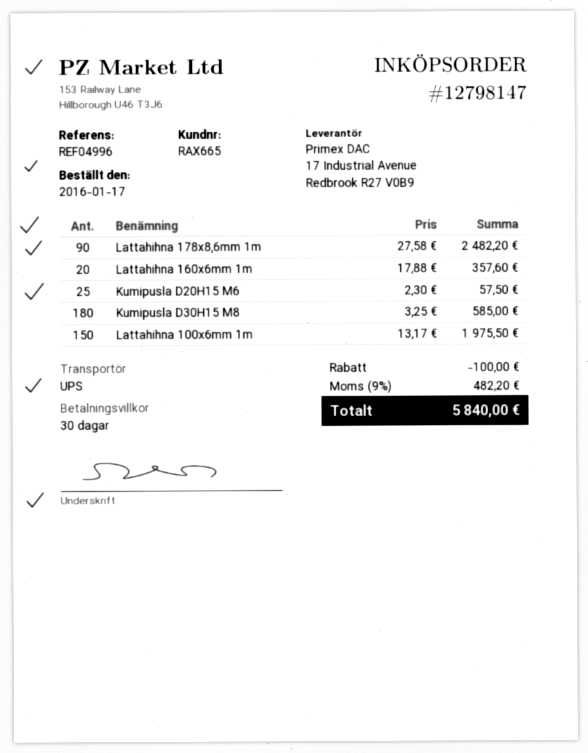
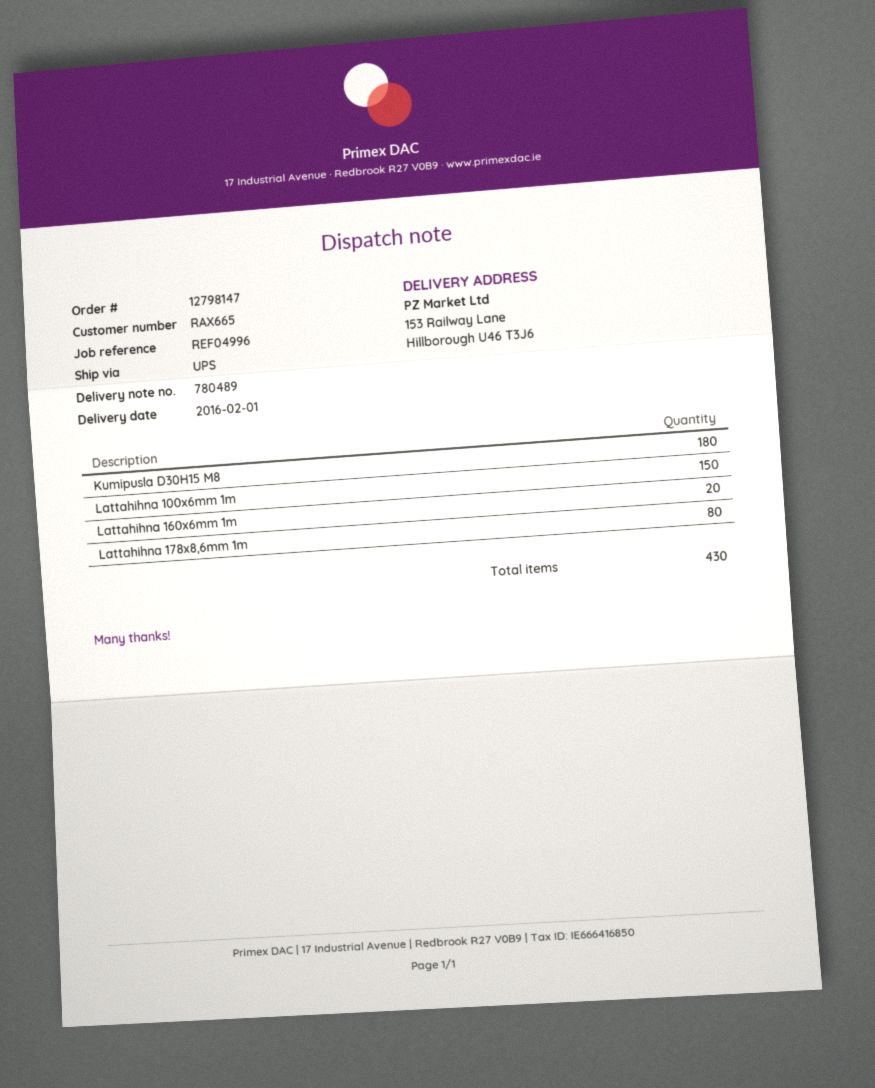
Lattahihna 178x8,6mm 1m: 90 -> 80
Kumipusla D20H15 M6: 25 -> none

